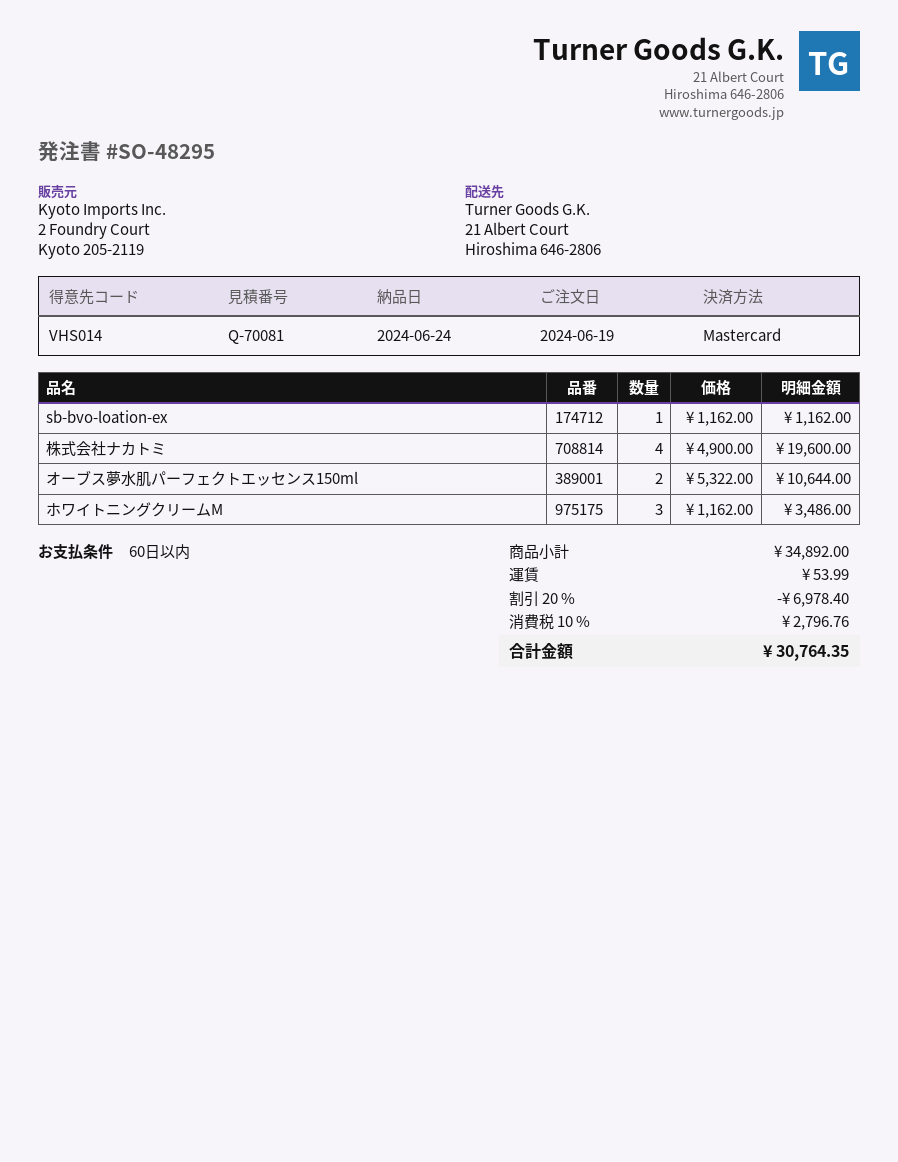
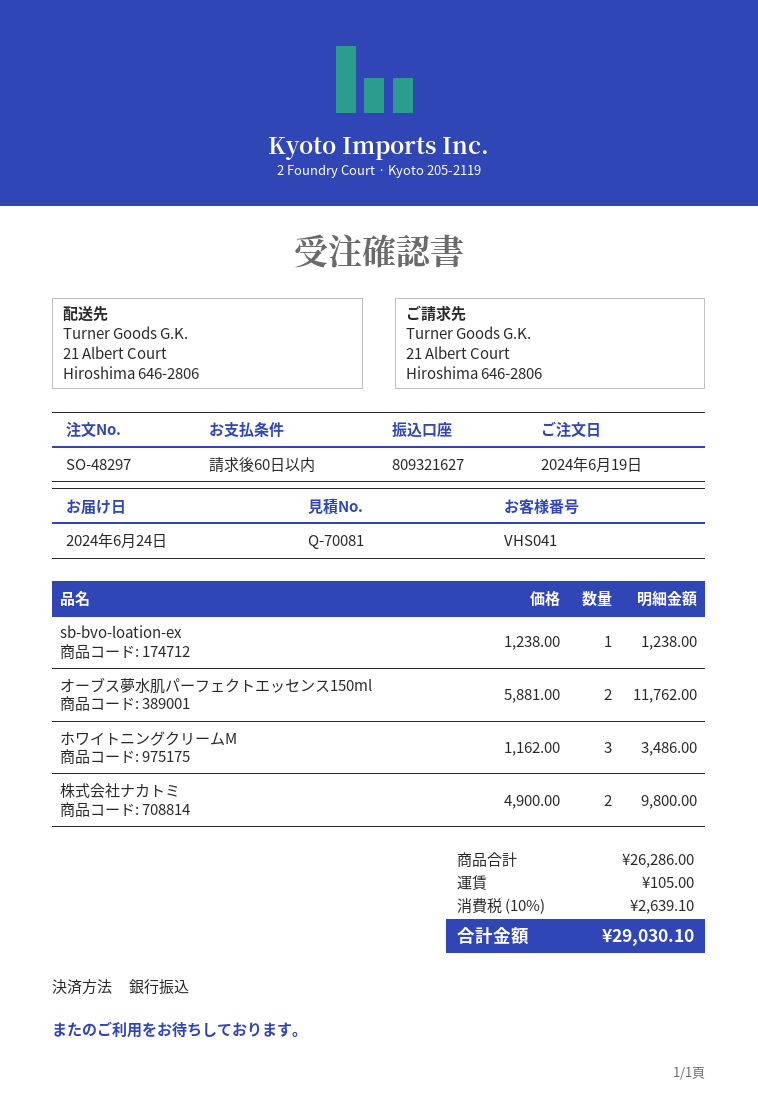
order number: SO-48295 -> SO-48297
customer number: VHS014 -> VHS041
payment method: Mastercard -> bank transfer
sb-bvo-loation-ex: 1 x 1162.00 = 1162.00 -> 1 x 1238.00 = 1238.00
株式会社ナカトミ: 4 x 4900.00 = 19600.00 -> 2 x 4900.00 = 9800.00
オーブス夢水肌パーフェクトエッセンス150ml: 2 x 5322.00 = 10644.00 -> 2 x 5881.00 = 11762.00
subtotal: 34892.00 -> 26286.00
discount: 20% = 6978.40 -> none
shipping: 53.99 -> 105.00
tax: 10% = 2796.76 -> 10% = 2639.10
total: 30764.35 -> 29030.10

